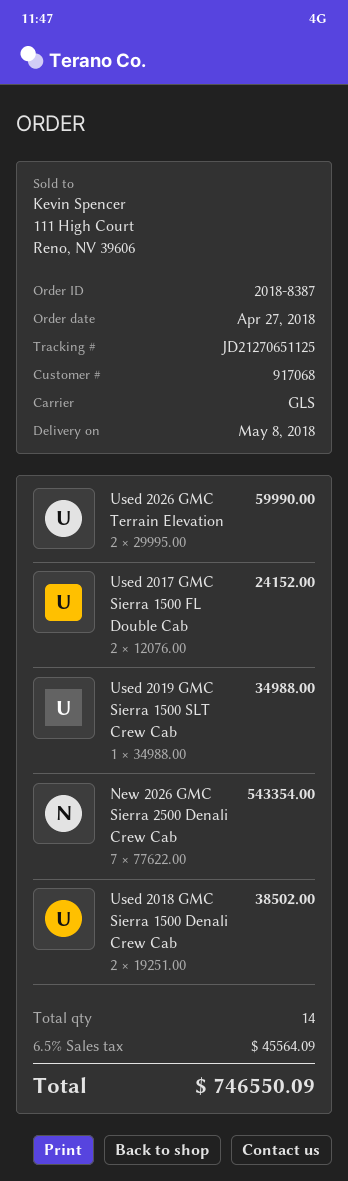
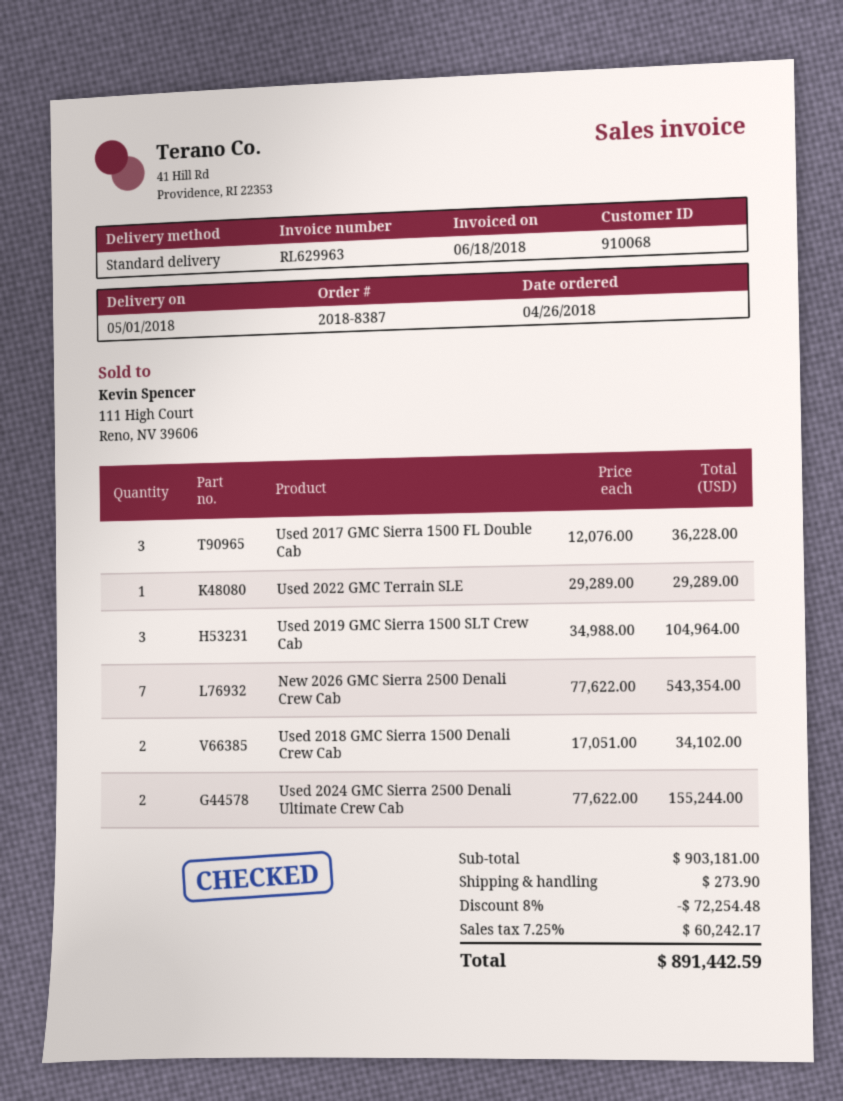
order date: 2018-04-27 -> 2018-04-26
delivery date: 2018-05-08 -> 2018-05-01
customer number: 917068 -> 910068
shipping method: GLS -> standard
Used 2026 GMC Terrain Elevation: 2 x 29995.00 = 59990.00 -> none
Used 2017 GMC Sierra 1500 FL Double Cab: 2 x 12076.00 = 24152.00 -> 3 x 12076.00 = 36228.00
Used 2019 GMC Sierra 1500 SLT Crew Cab: 1 x 34988.00 = 34988.00 -> 3 x 34988.00 = 104964.00
Used 2018 GMC Sierra 1500 Denali Crew Cab: 2 x 19251.00 = 38502.00 -> 2 x 17051.00 = 34102.00
Used 2022 GMC Terrain SLE: none -> 1 x 29289.00 = 29289.00
Used 2024 GMC Sierra 2500 Denali Ultimate Crew Cab: none -> 2 x 77622.00 = 155244.00
discount: none -> 8% = 72254.48
shipping: none -> 273.90
tax: 6.5% = 45564.09 -> 7.25% = 60242.17
total: 746550.09 -> 891442.59

